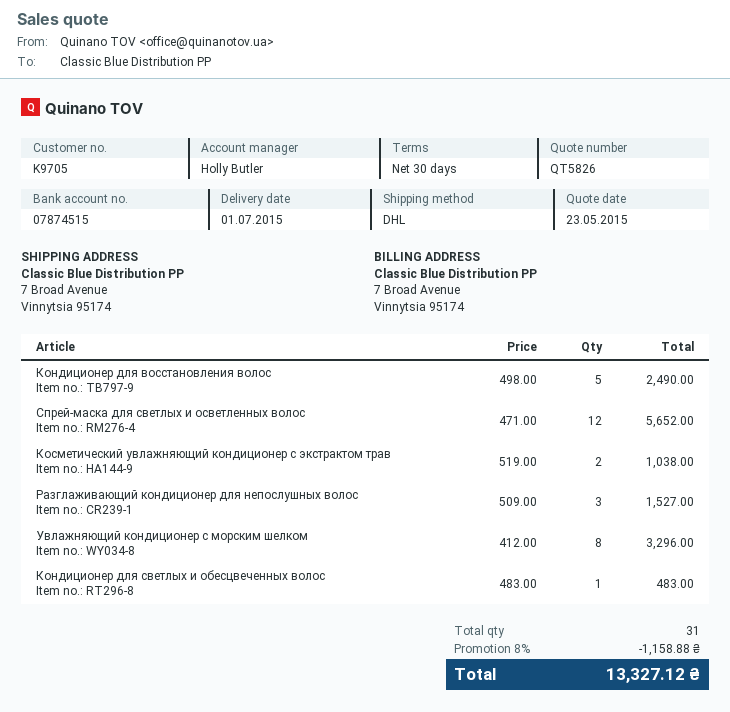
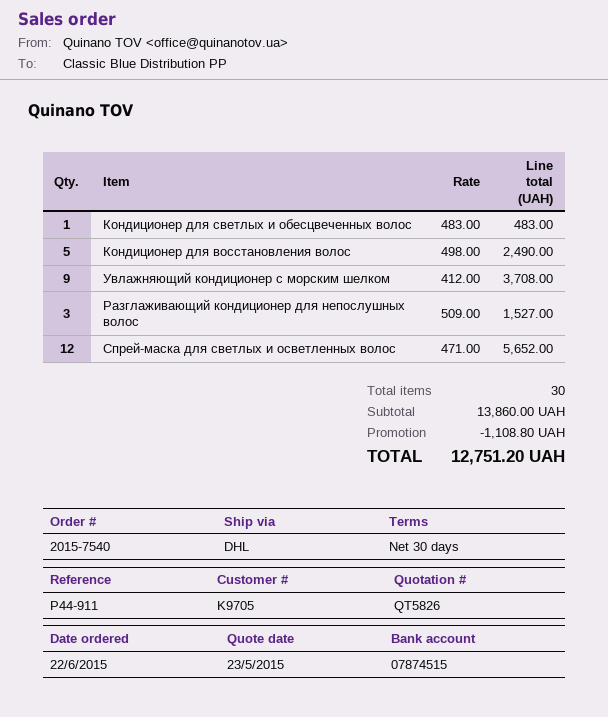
Косметический увлажняющий кондиционер с экстрактом трав: 2 x 519.00 = 1038.00 -> none
Увлажняющий кондиционер с морским шелком: 8 x 412.00 = 3296.00 -> 9 x 412.00 = 3708.00
total quantity: 31 -> 30
discount: 1158.88 -> 1108.80
total: 13327.12 -> 12751.20

